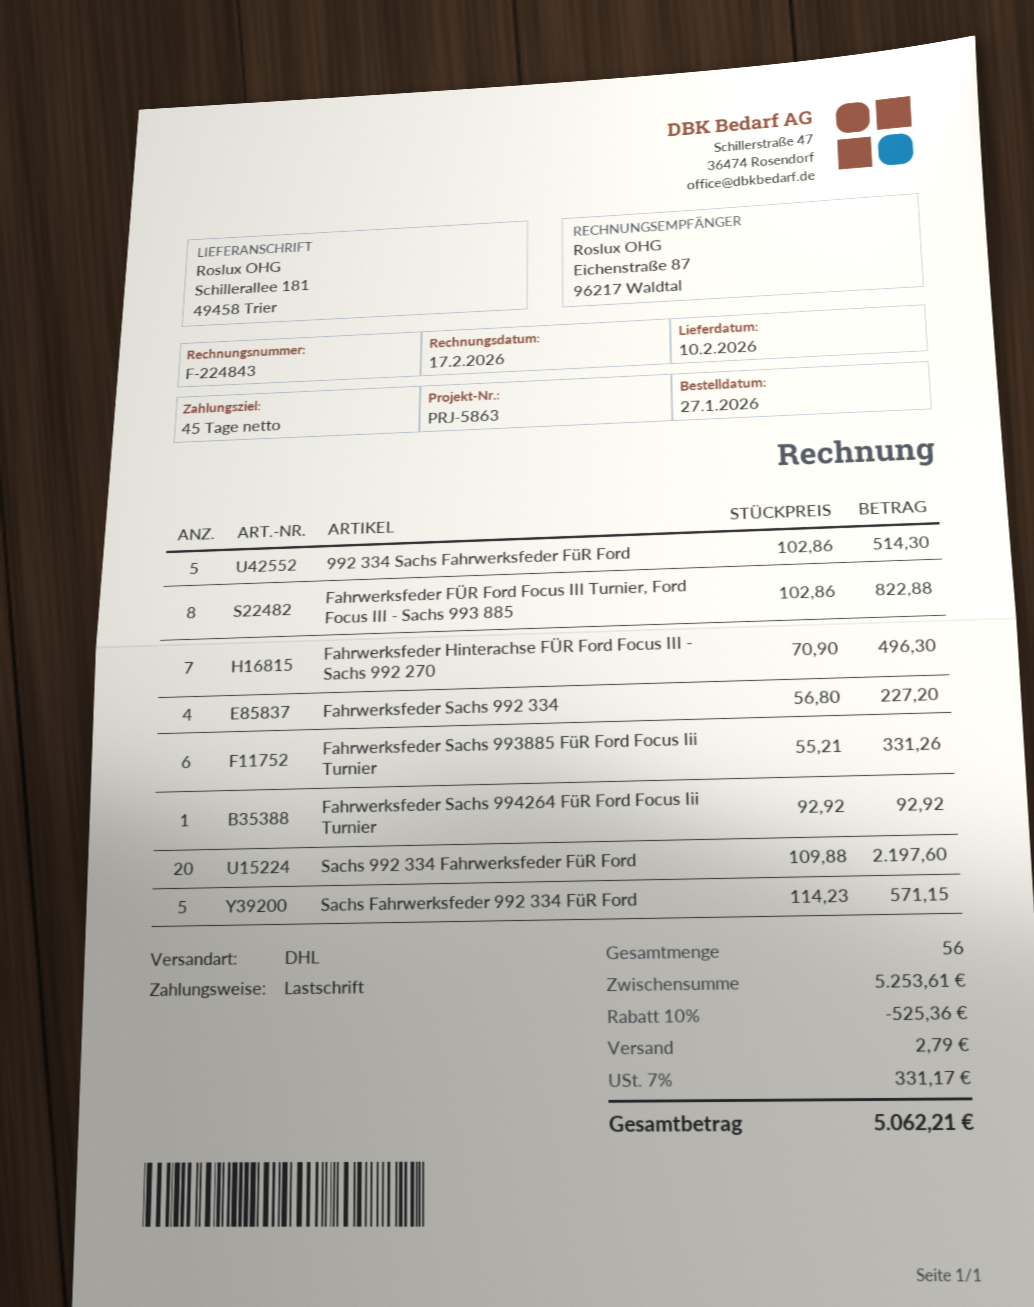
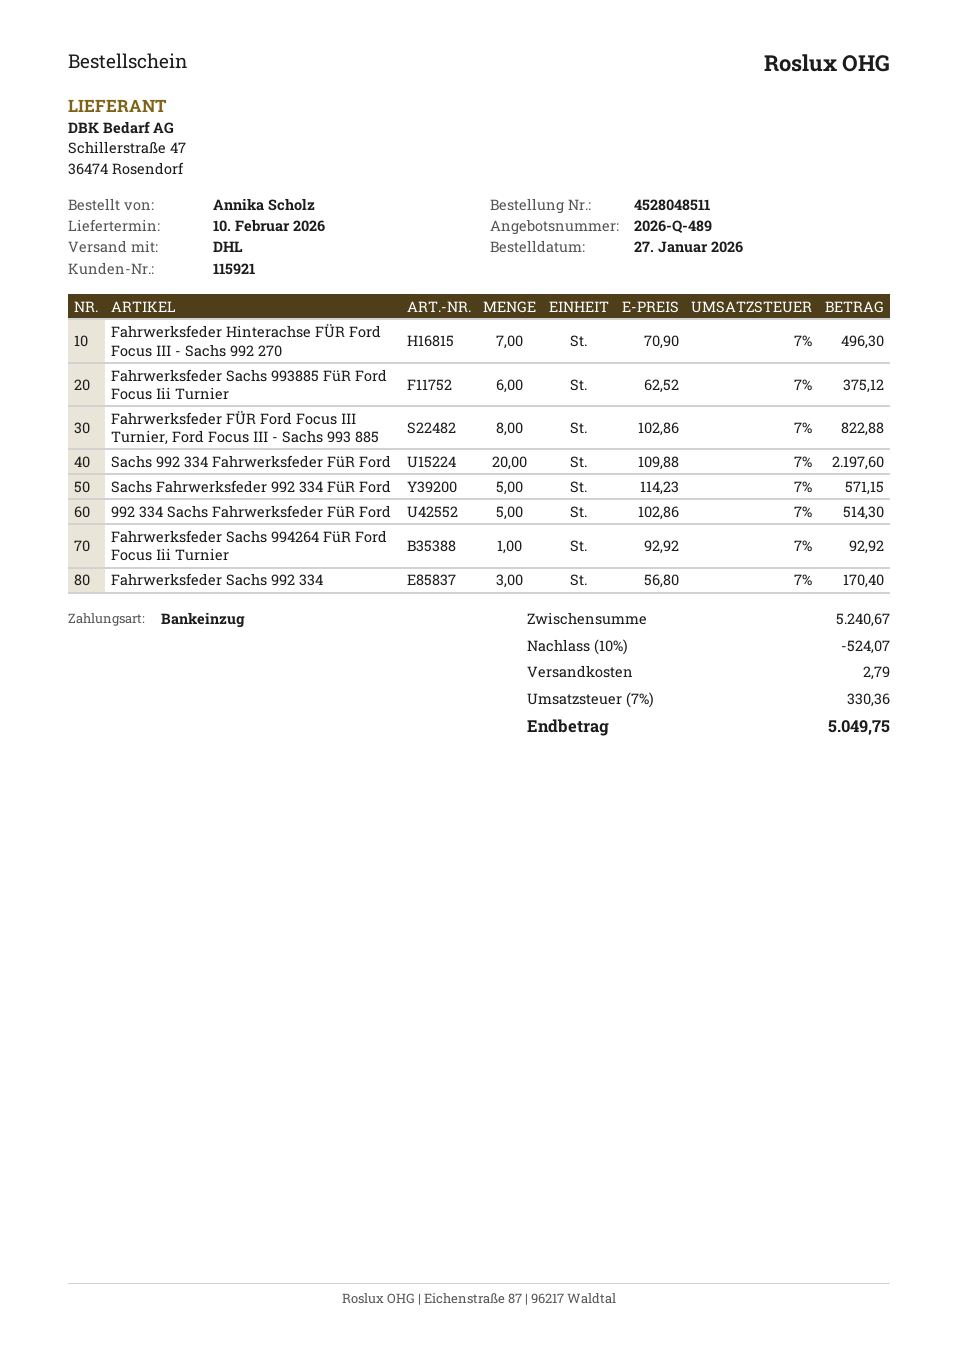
Fahrwerksfeder Sachs 992 334: 4 x 56.80 = 227.20 -> 3 x 56.80 = 170.40
Fahrwerksfeder Sachs 993885 FüR Ford Focus Iii Turnier: 6 x 55.21 = 331.26 -> 6 x 62.52 = 375.12
subtotal: 5253.61 -> 5240.67
discount: 10% = 525.36 -> 10% = 524.07
tax: 7% = 331.17 -> 7% = 330.36
total: 5062.21 -> 5049.75

